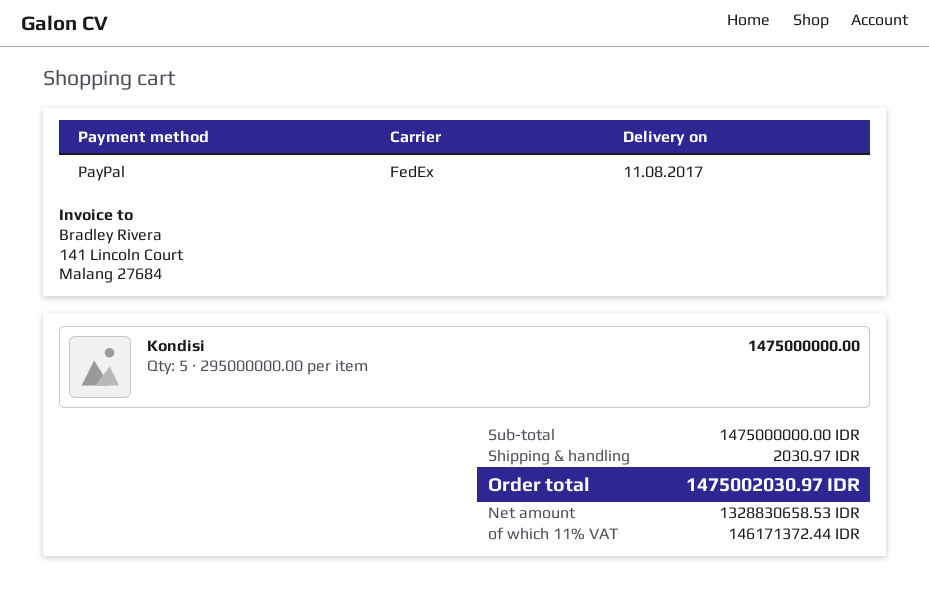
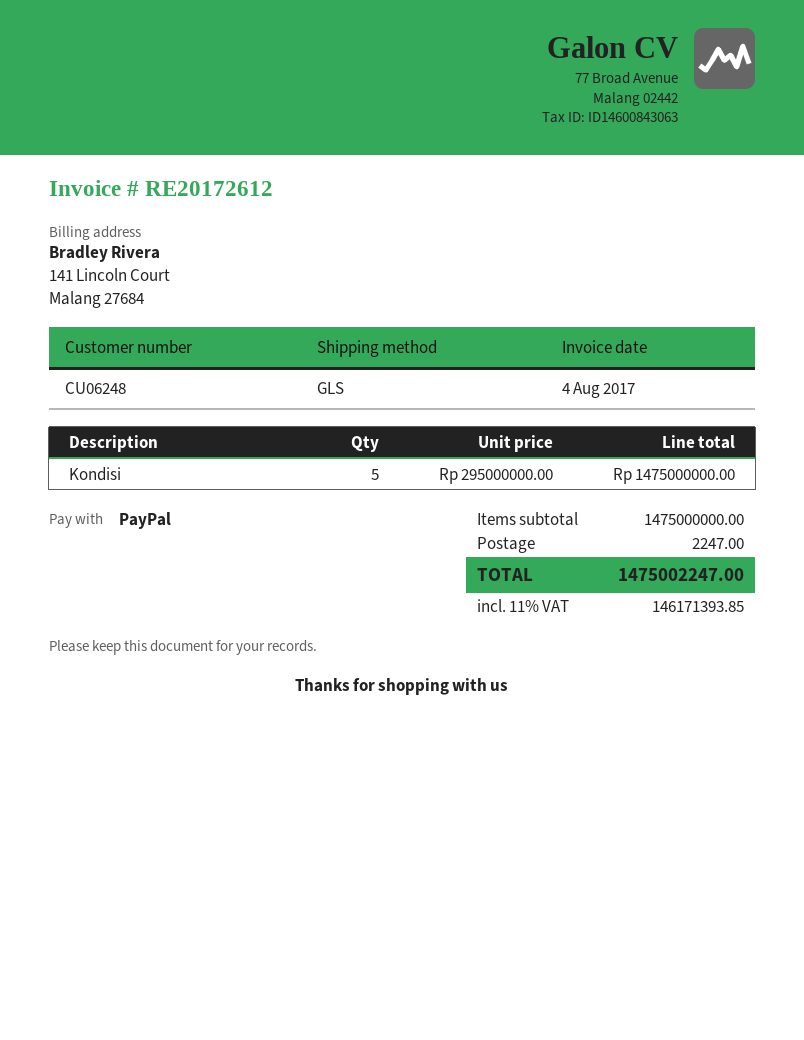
shipping method: FedEx -> GLS
shipping: 2030.97 -> 2247.00
tax: 11% = 146171372.44 -> 11% = 146171393.85
total: 1475002030.97 -> 1475002247.00

